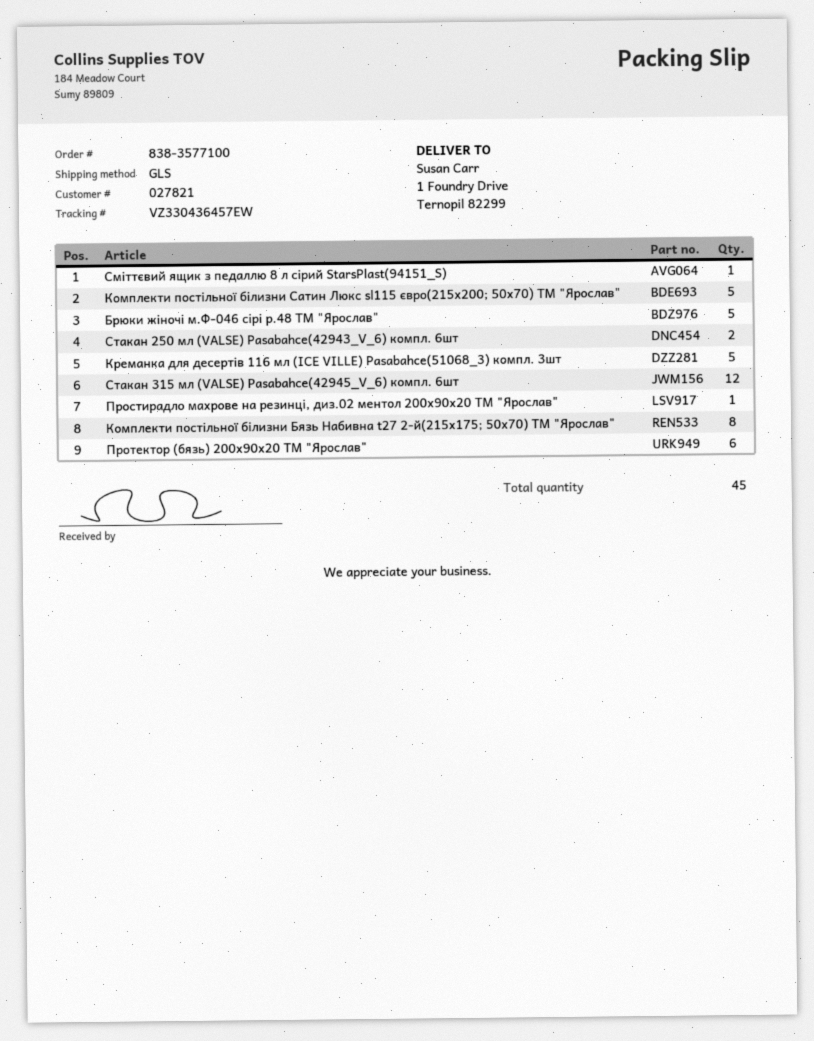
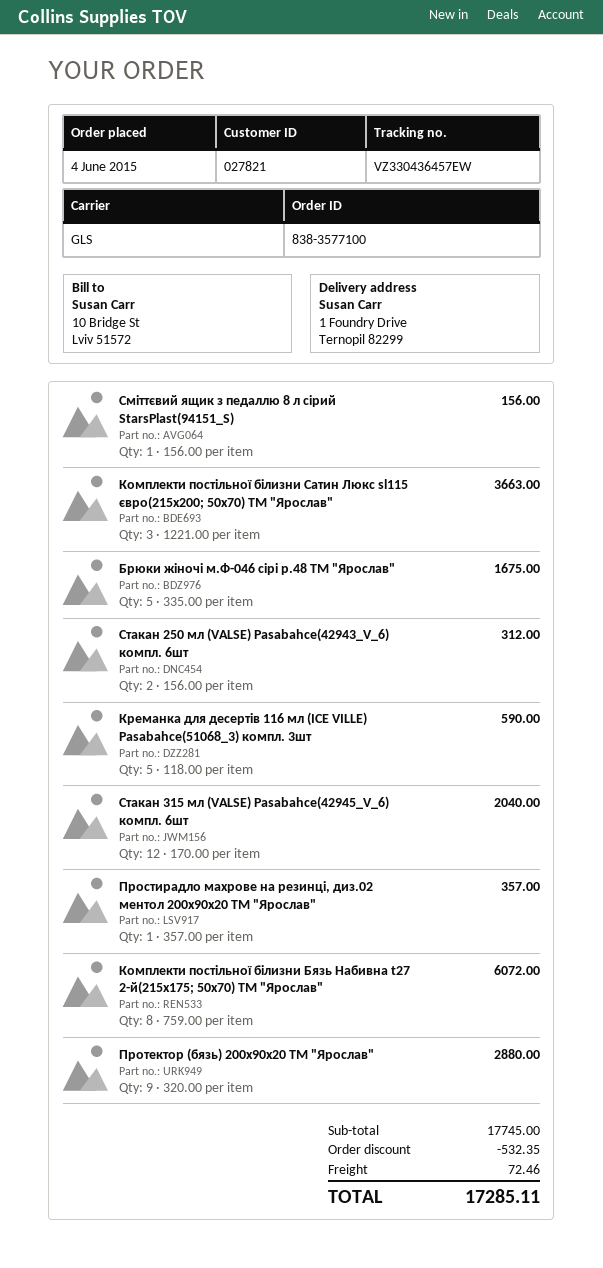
Комплекти постільної білизни Сатин Люкс sl115 євро(215х200; 50х70) ТМ "Ярослав": 5 -> 3
Протектор (бязь) 200х90х20 ТМ "Ярослав": 6 -> 9

